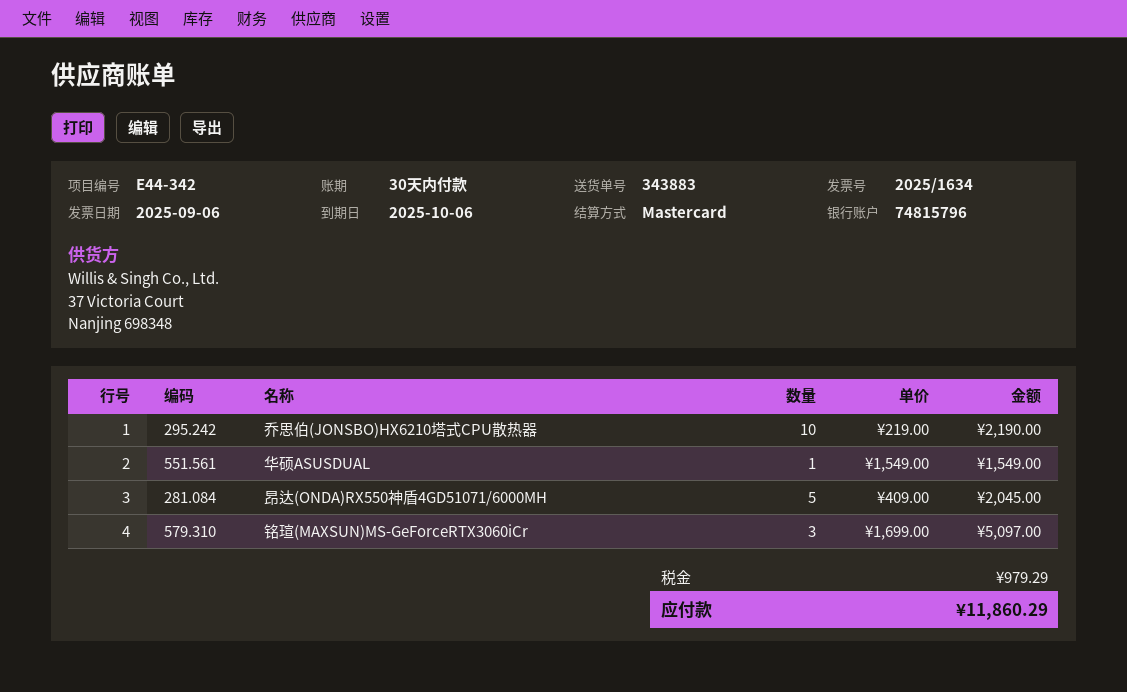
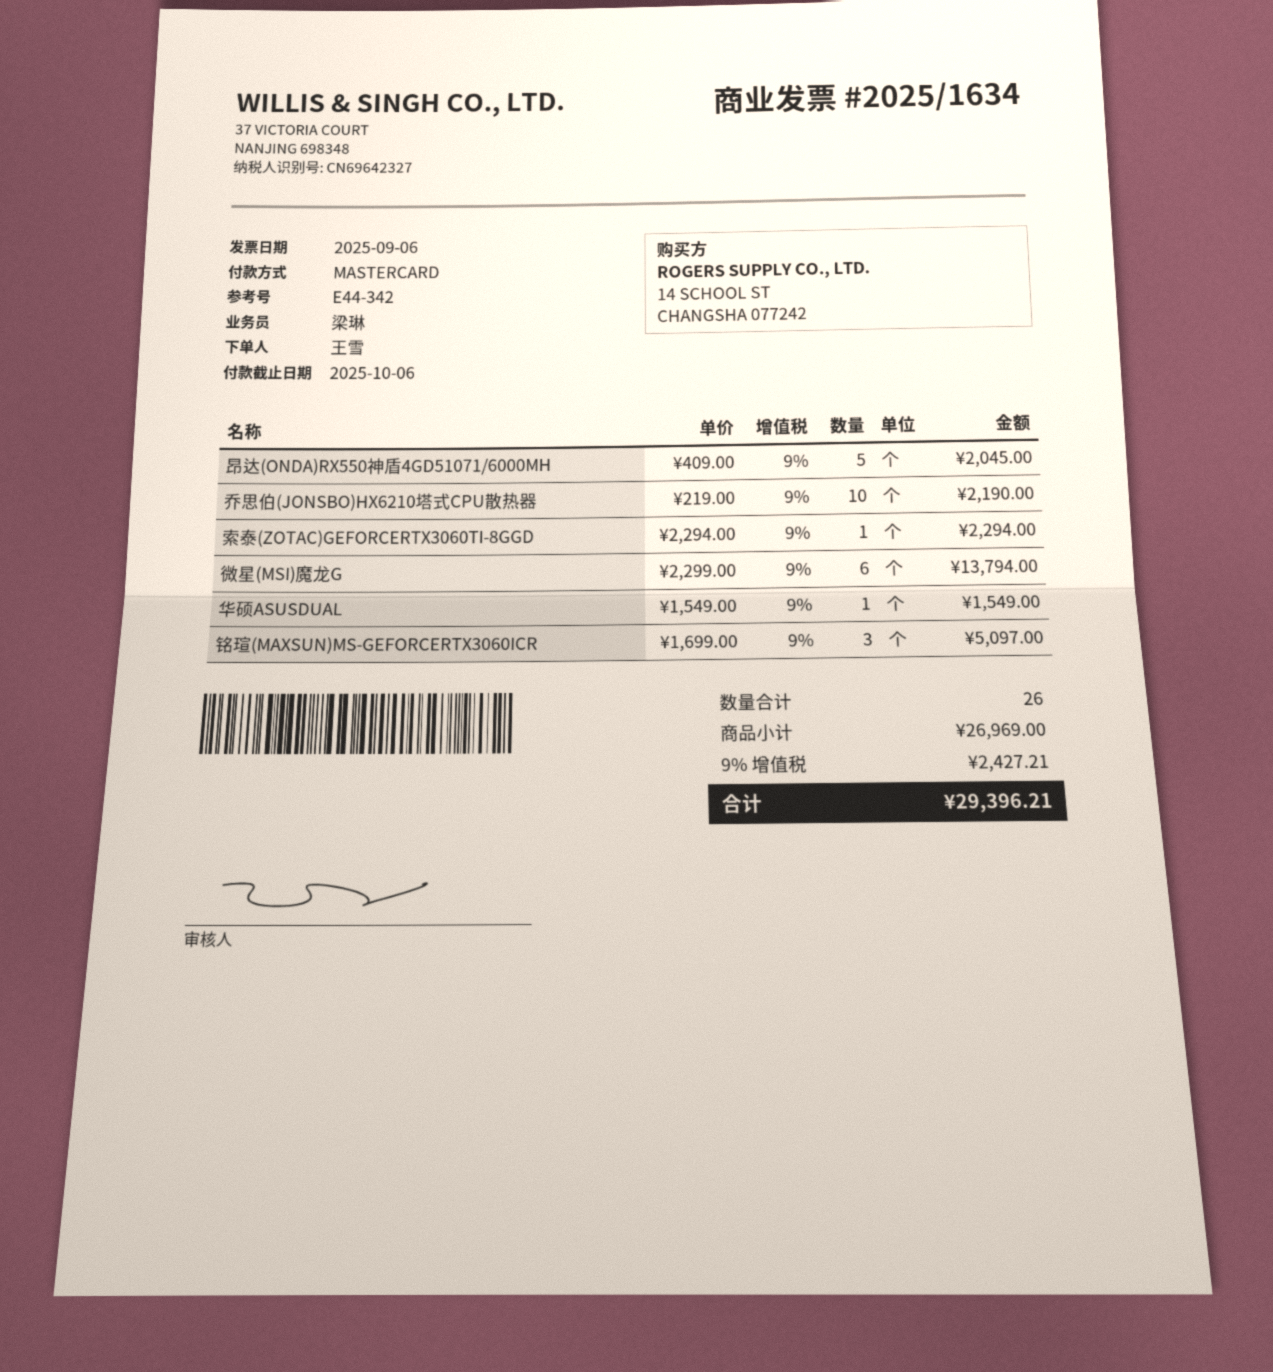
索泰(ZOTAC)GEFORCERTX3060TI-8GGD: none -> 1 x 2294.00 = 2294.00
微星(MSI)魔龙G: none -> 6 x 2299.00 = 13794.00
tax: 979.29 -> 2427.21
total: 11860.29 -> 29396.21

